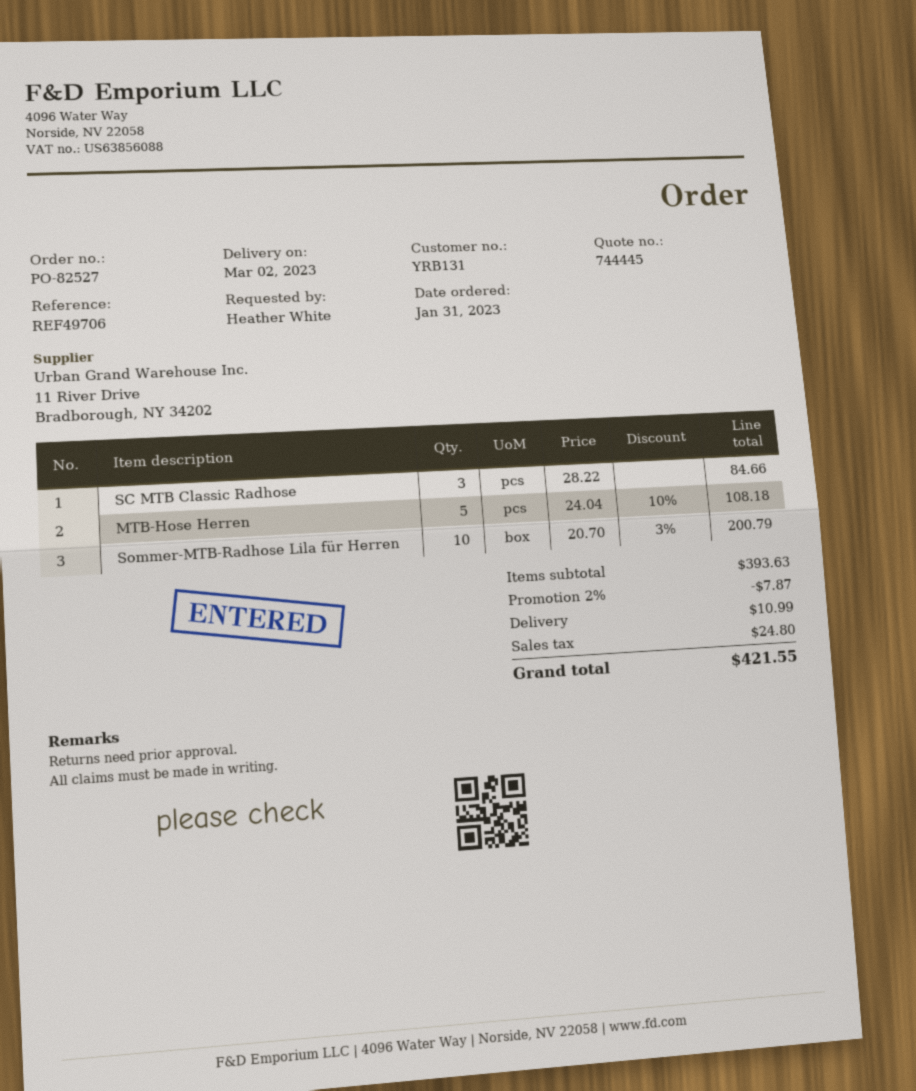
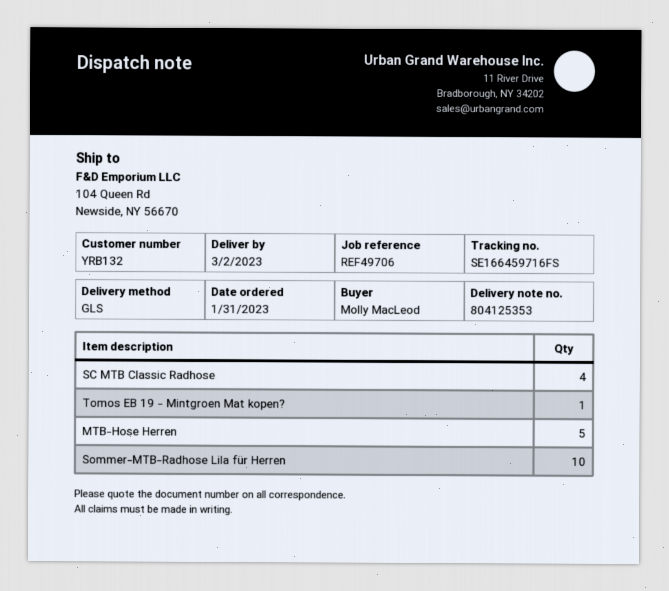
customer number: YRB131 -> YRB132
ordered by: Heather White -> Molly MacLeod
SC MTB Classic Radhose: 3 -> 4
Tomos EB 19 - Mintgroen Mat kopen?: none -> 1

